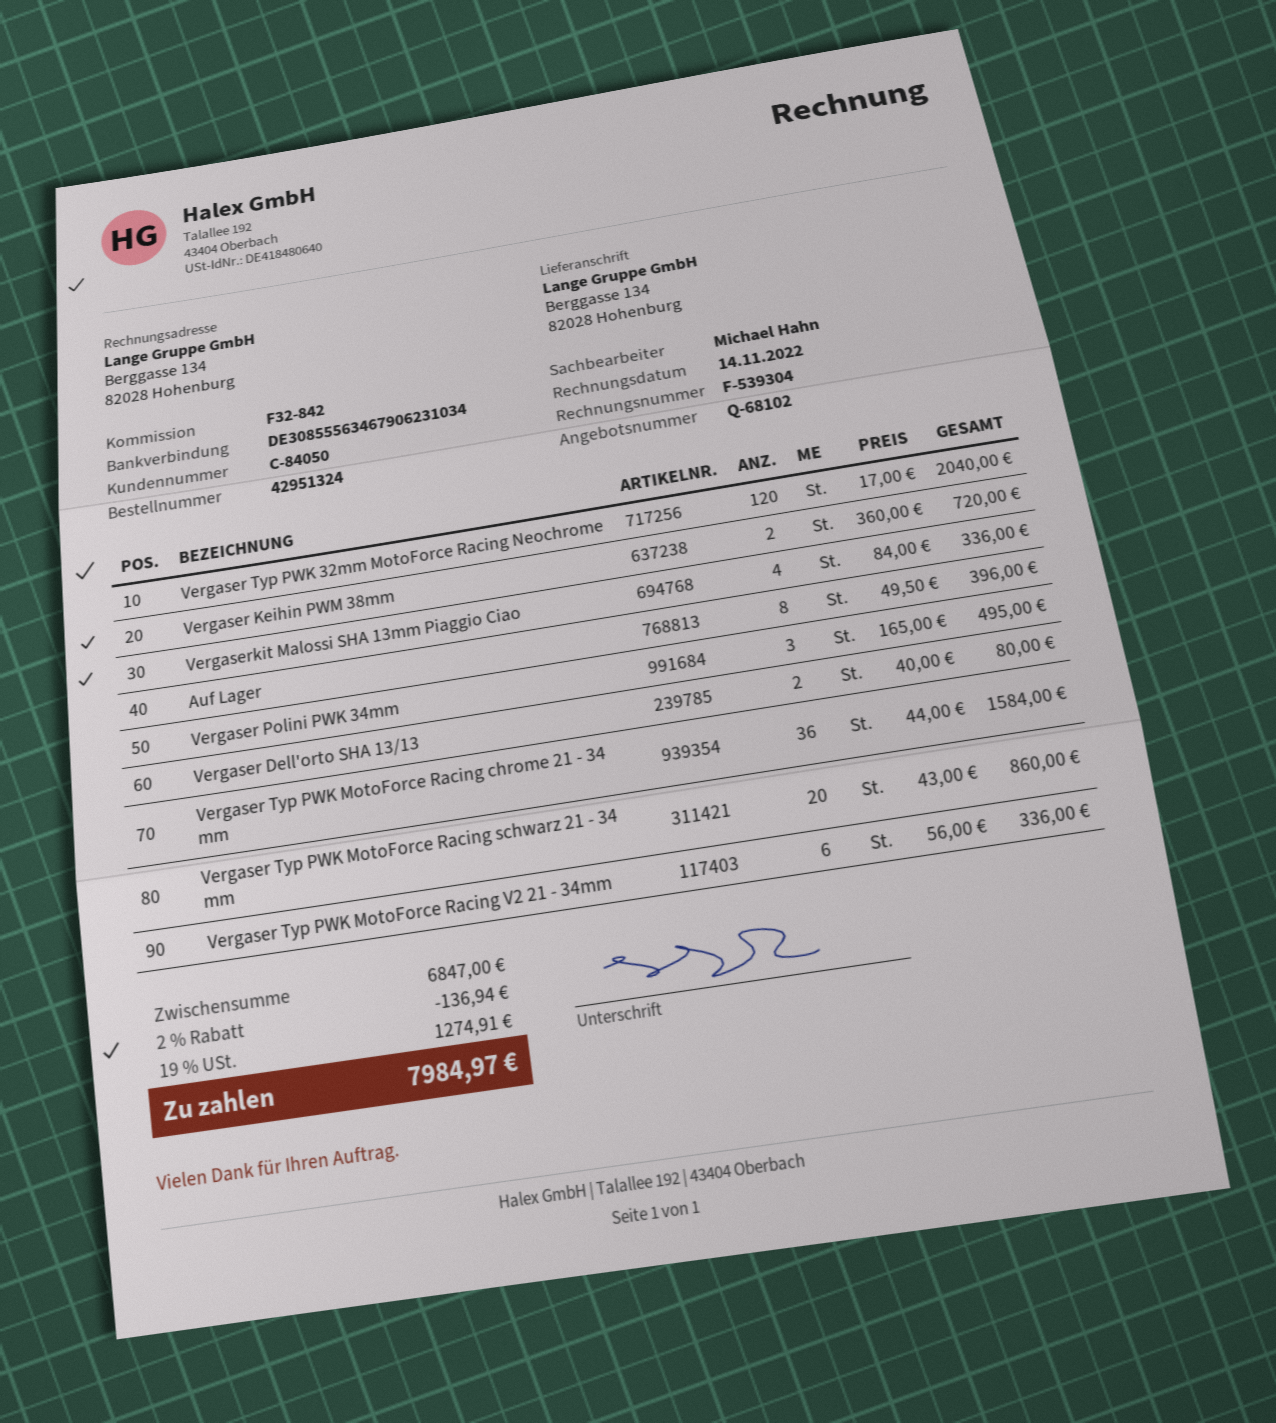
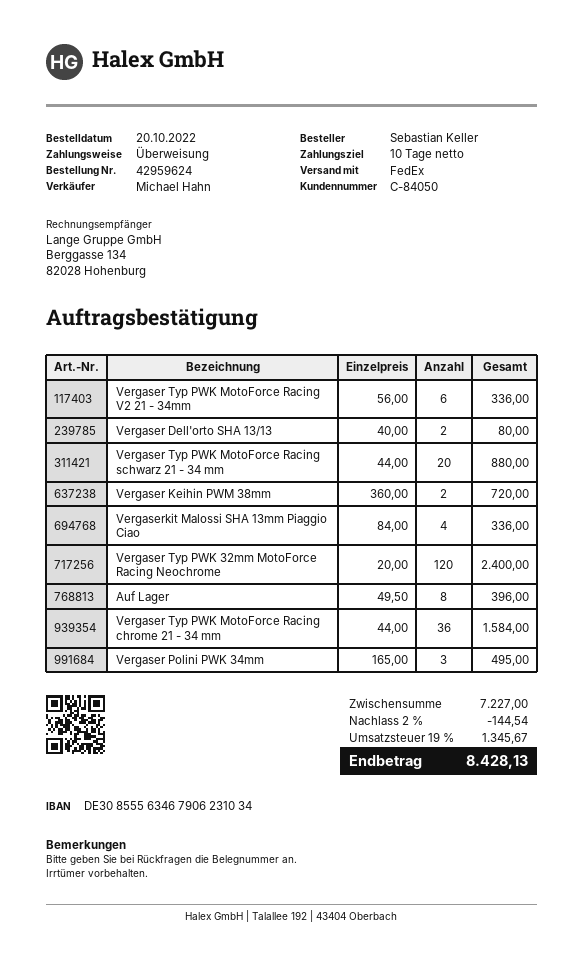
order number: 42951324 -> 42959624
Vergaser Typ PWK 32mm MotoForce Racing Neochrome: 120 x 17.00 = 2040.00 -> 120 x 20.00 = 2400.00
Vergaser Typ PWK MotoForce Racing schwarz 21 - 34 mm: 20 x 43.00 = 860.00 -> 20 x 44.00 = 880.00
subtotal: 6847.00 -> 7227.00
discount: 2% = 136.94 -> 2% = 144.54
tax: 19% = 1274.91 -> 19% = 1345.67
total: 7984.97 -> 8428.13

